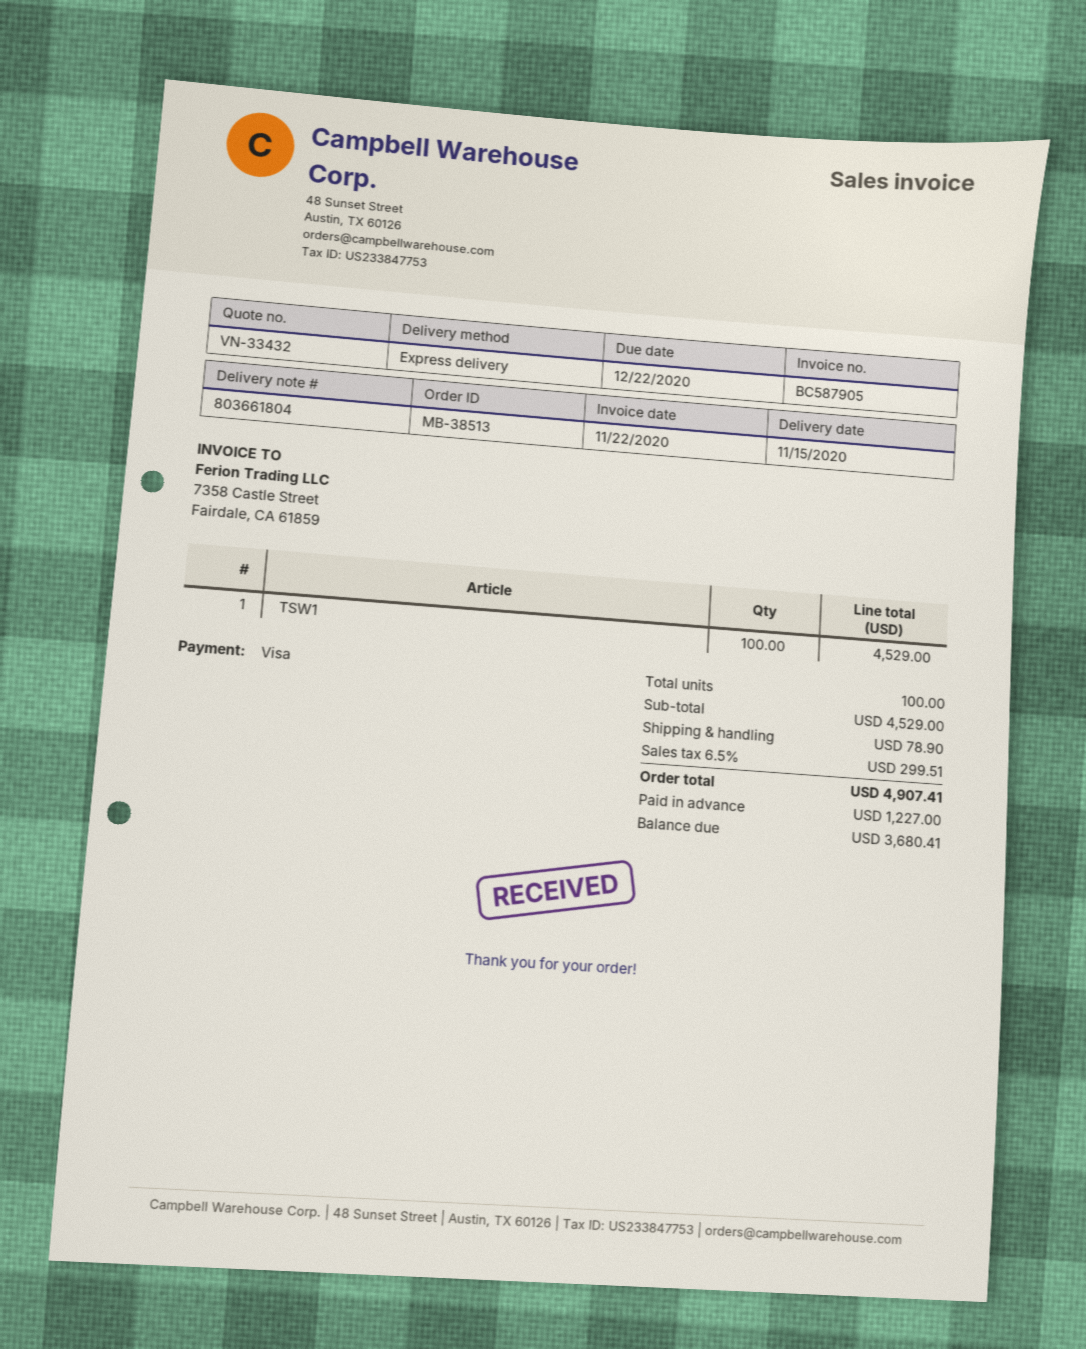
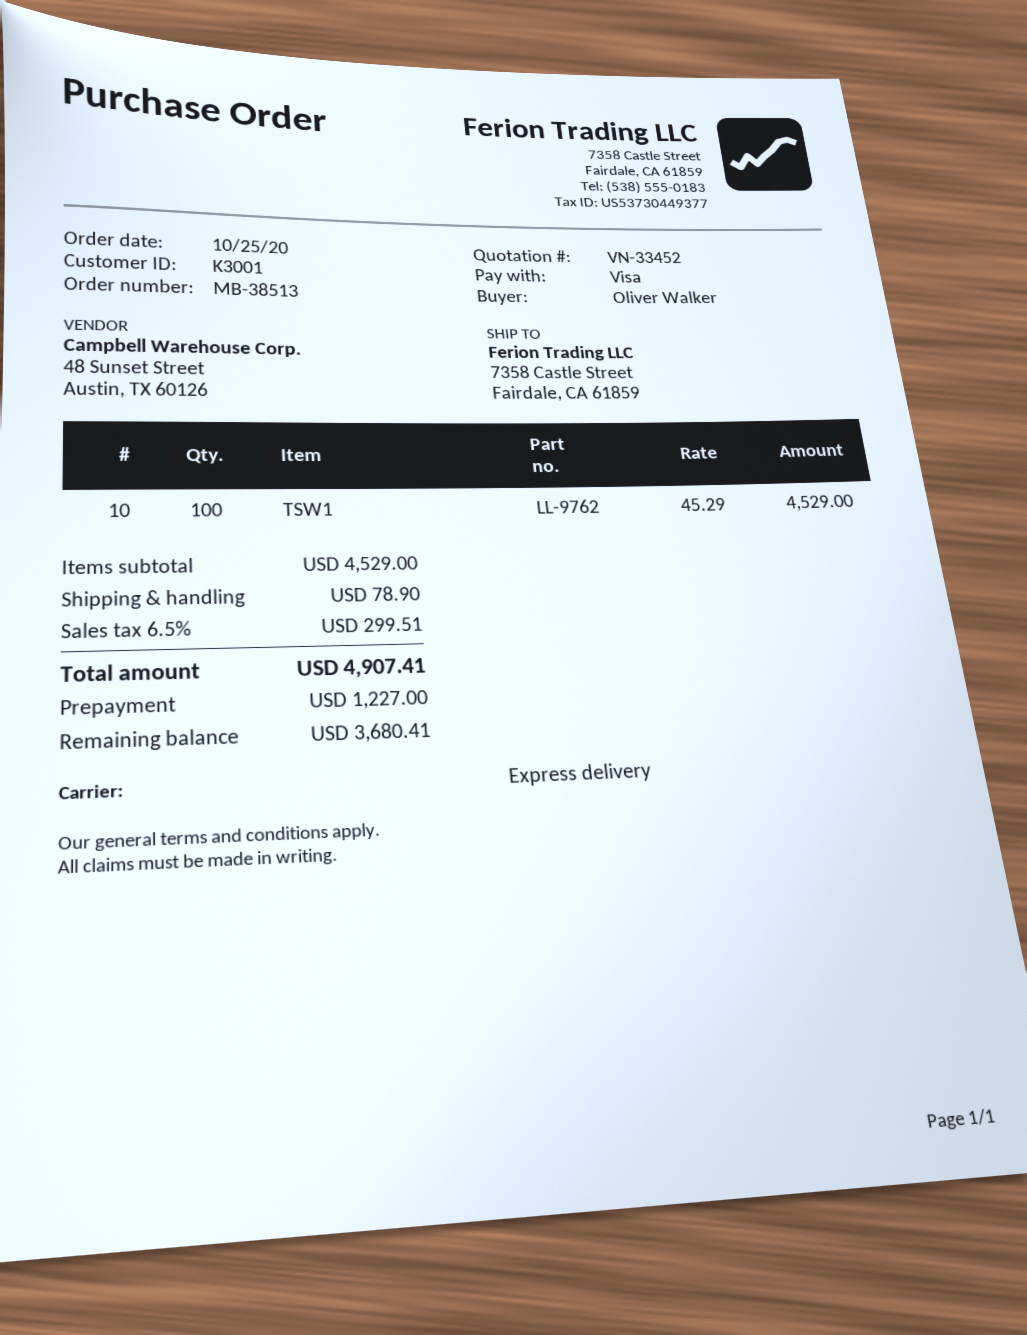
quote number: VN-33432 -> VN-33452

